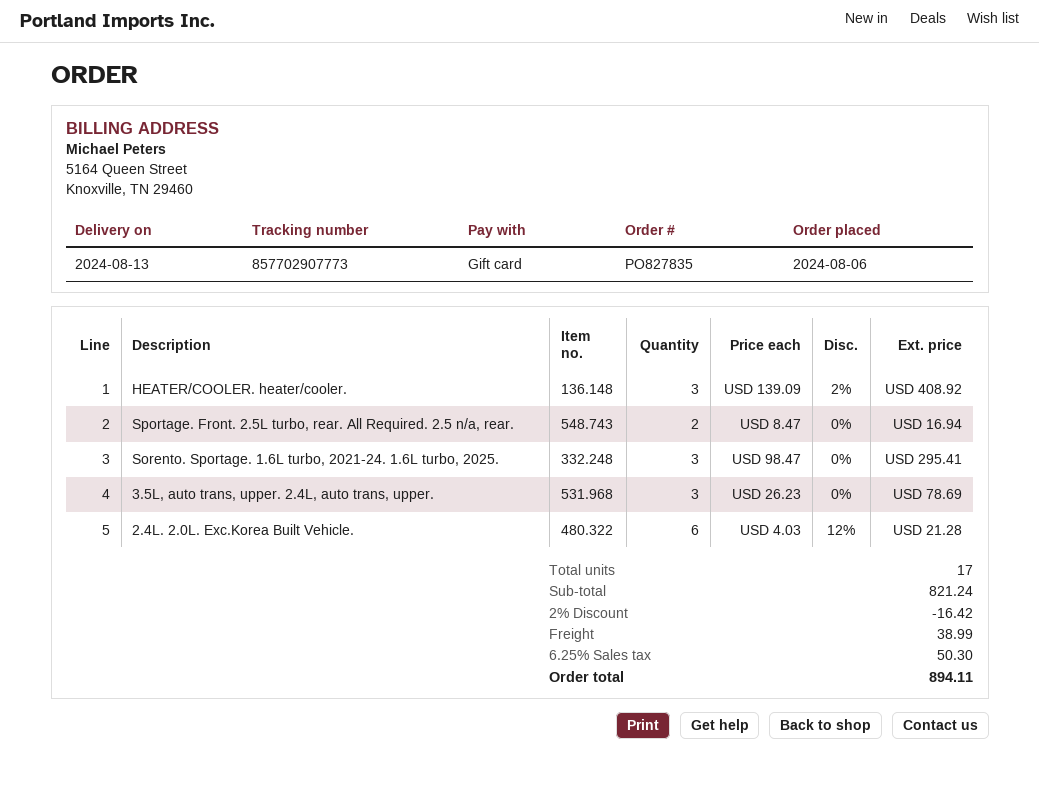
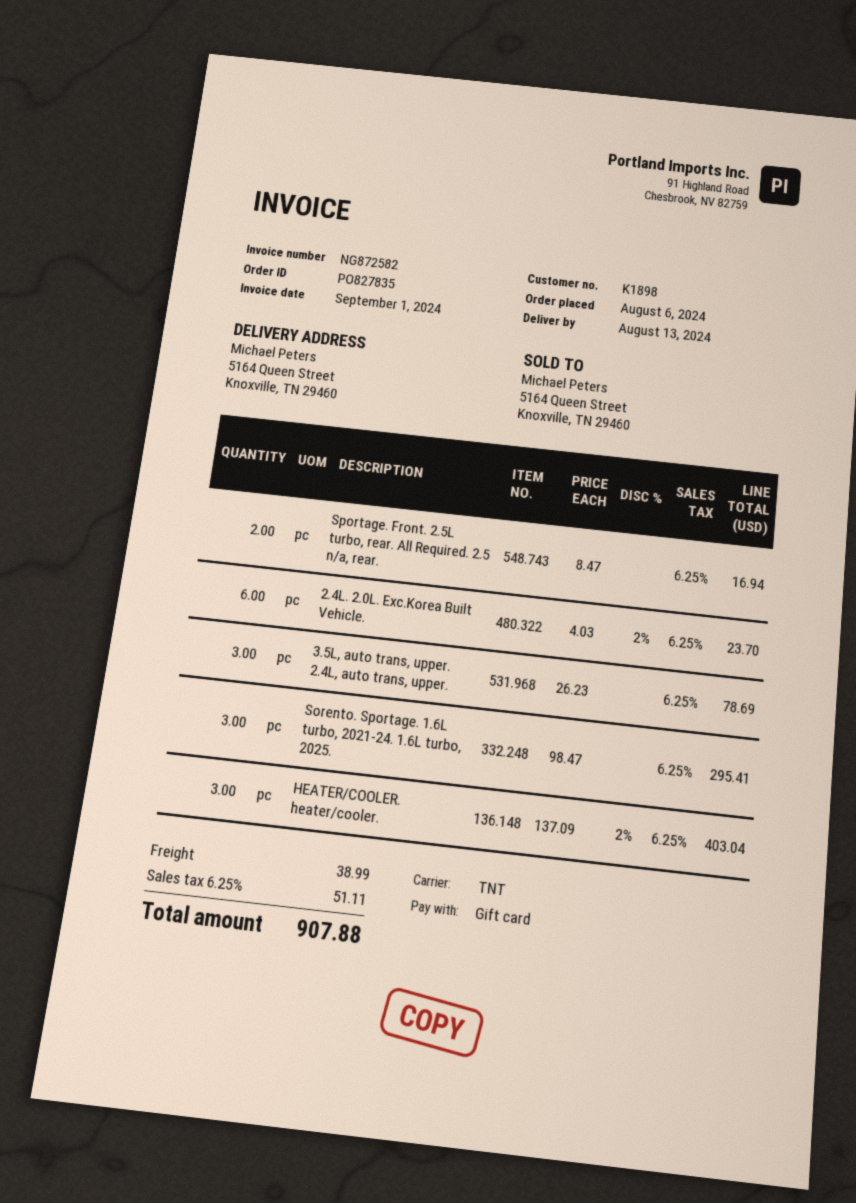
HEATER/COOLER. heater/cooler.: 3 x 139.09 - 2% = 408.92 -> 3 x 137.09 - 2% = 403.04
2.4L. 2.0L. Exc.Korea Built Vehicle.: 6 x 4.03 - 12% = 21.28 -> 6 x 4.03 - 2% = 23.70
discount: 2% = 16.42 -> none
tax: 6.25% = 50.30 -> 6.25% = 51.11
total: 894.11 -> 907.88

